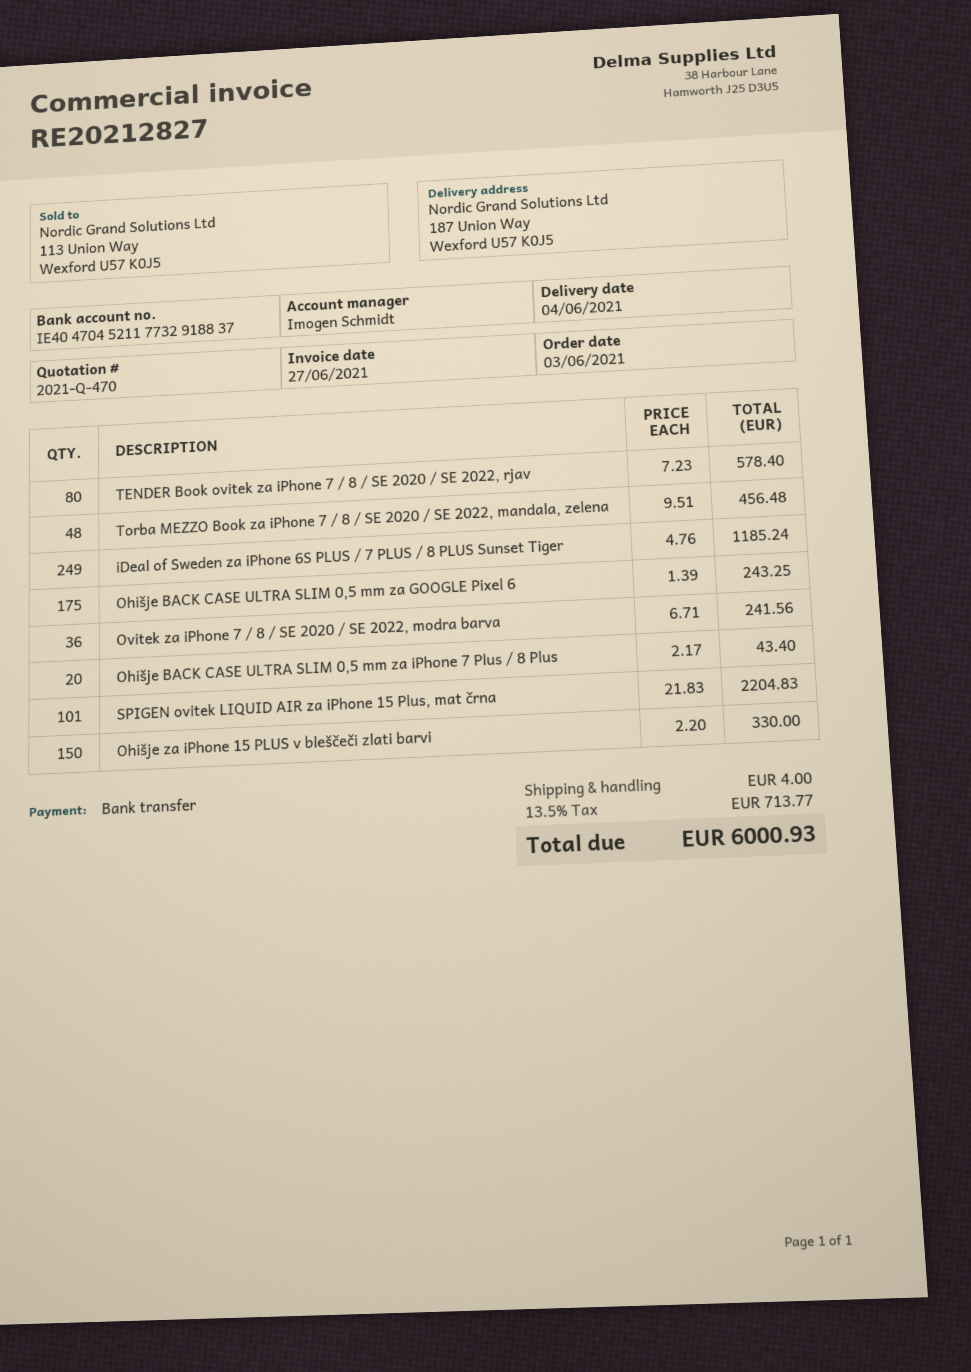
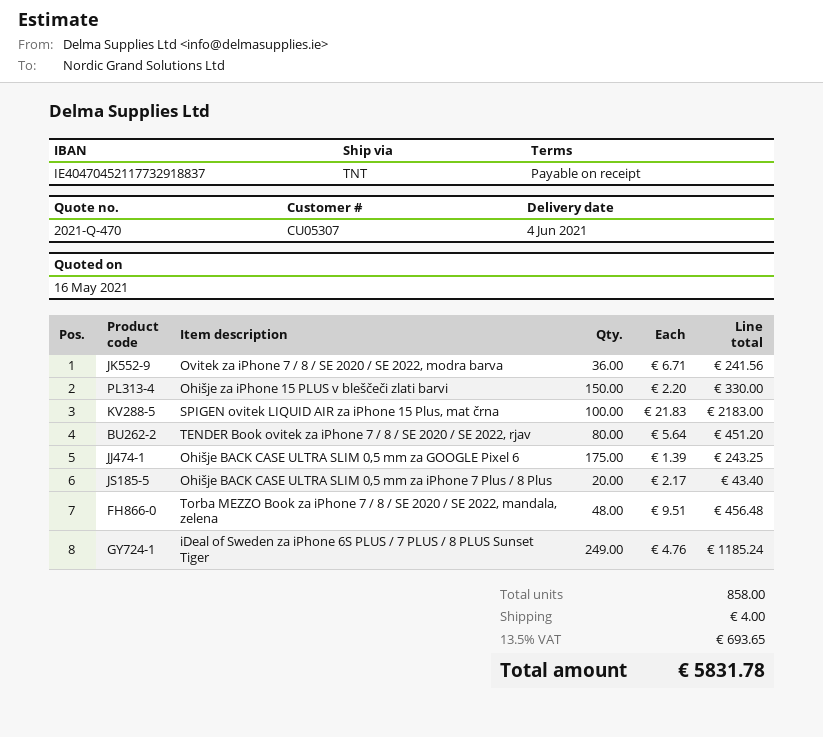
TENDER Book ovitek za iPhone 7 / 8 / SE 2020 / SE 2022, rjav: 80 x 7.23 = 578.40 -> 80 x 5.64 = 451.20
SPIGEN ovitek LIQUID AIR za iPhone 15 Plus, mat črna: 101 x 21.83 = 2204.83 -> 100 x 21.83 = 2183.00
tax: 13.5% = 713.77 -> 13.5% = 693.65
total: 6000.93 -> 5831.78

